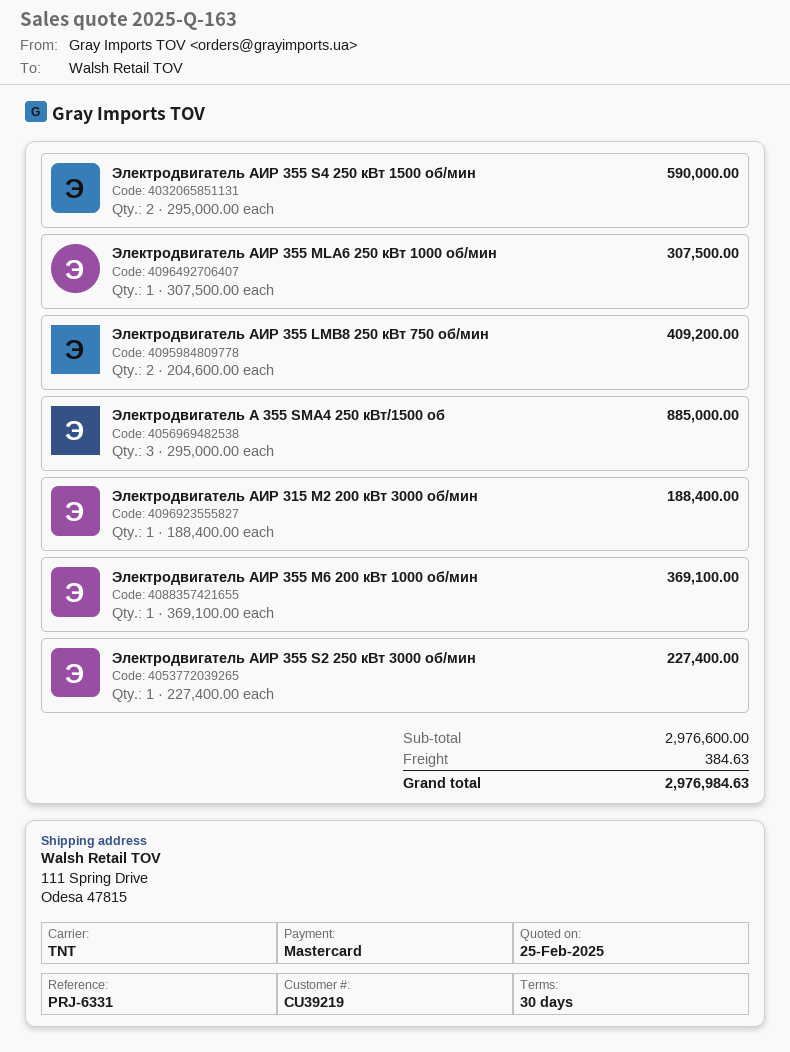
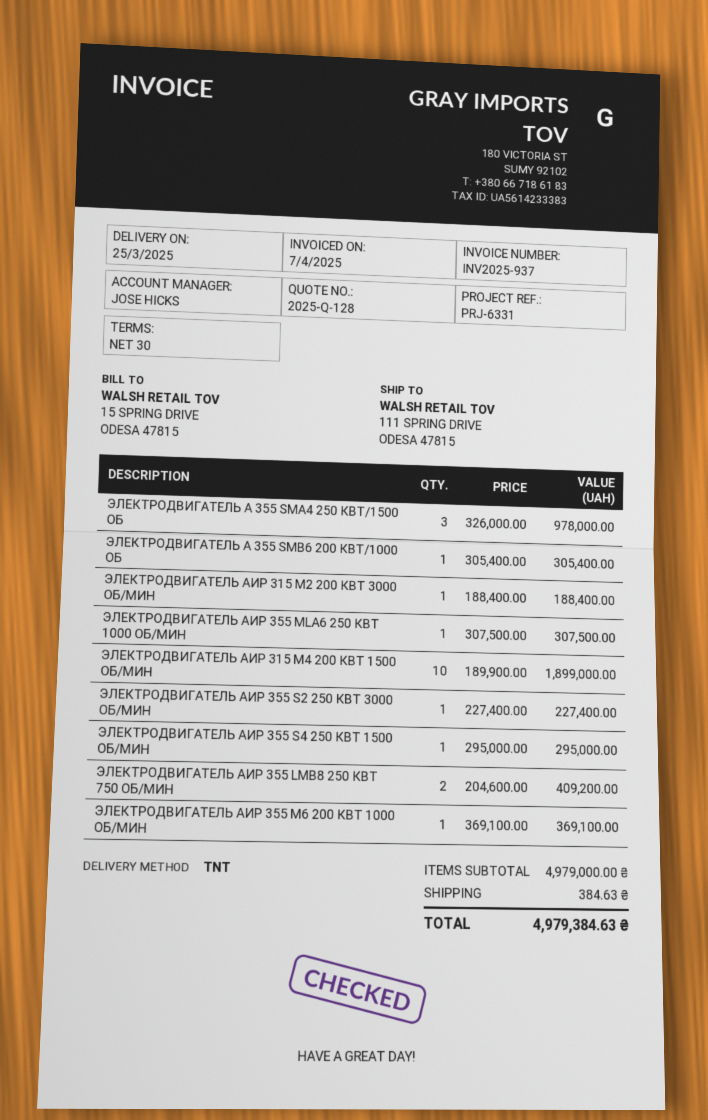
quote number: 2025-Q-163 -> 2025-Q-128
Электродвигатель АИР 355 S4 250 кВт 1500 об/мин: 2 x 295000.00 = 590000.00 -> 1 x 295000.00 = 295000.00
Электродвигатель А 355 SMA4 250 кВт/1500 об: 3 x 295000.00 = 885000.00 -> 3 x 326000.00 = 978000.00
ЭЛЕКТРОДВИГАТЕЛЬ А 355 SMB6 200 КВТ/1000 ОБ: none -> 1 x 305400.00 = 305400.00
ЭЛЕКТРОДВИГАТЕЛЬ АИР 315 M4 200 КВТ 1500 ОБ/МИН: none -> 10 x 189900.00 = 1899000.00
subtotal: 2976600.00 -> 4979000.00
total: 2976984.63 -> 4979384.63

